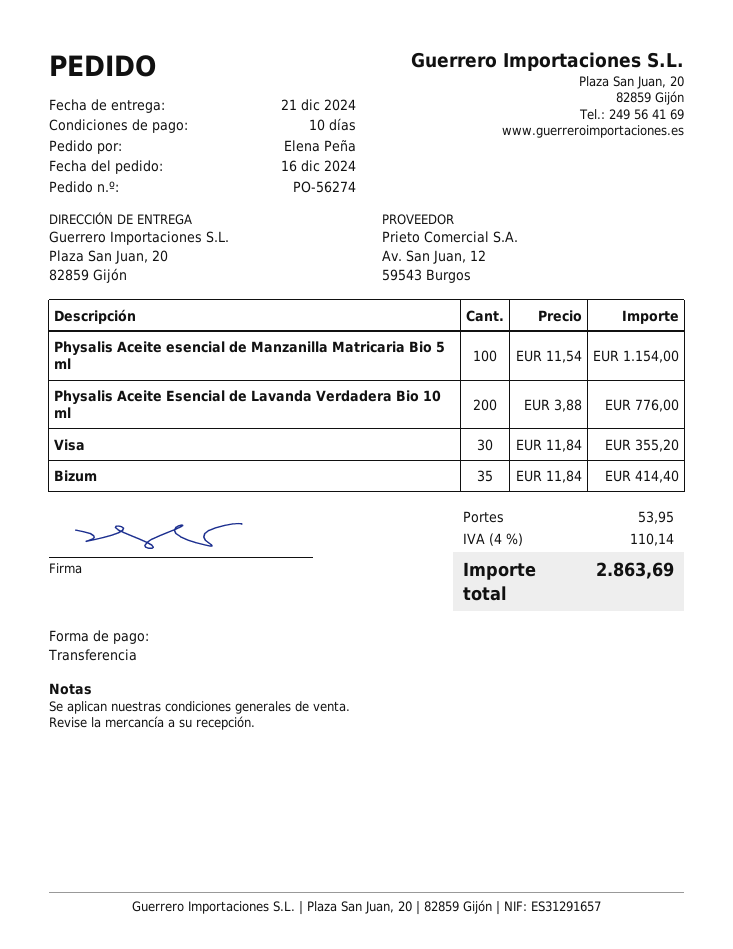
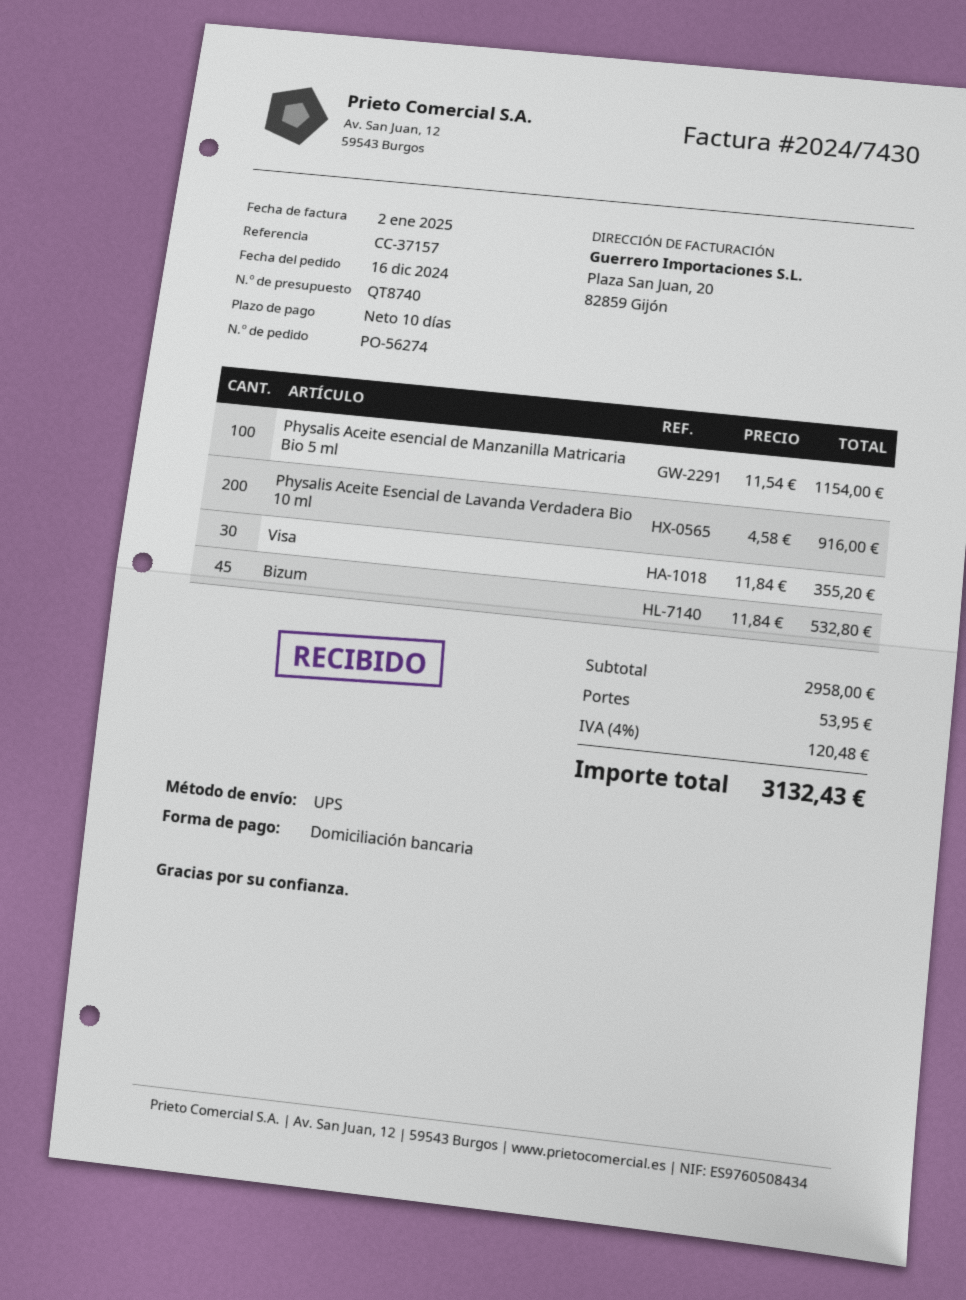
payment method: bank transfer -> direct debit
Physalis Aceite Esencial de Lavanda Verdadera Bio 10 ml: 200 x 3.88 = 776.00 -> 200 x 4.58 = 916.00
Bizum: 35 x 11.84 = 414.40 -> 45 x 11.84 = 532.80
tax: 4% = 110.14 -> 4% = 120.48
total: 2863.69 -> 3132.43

